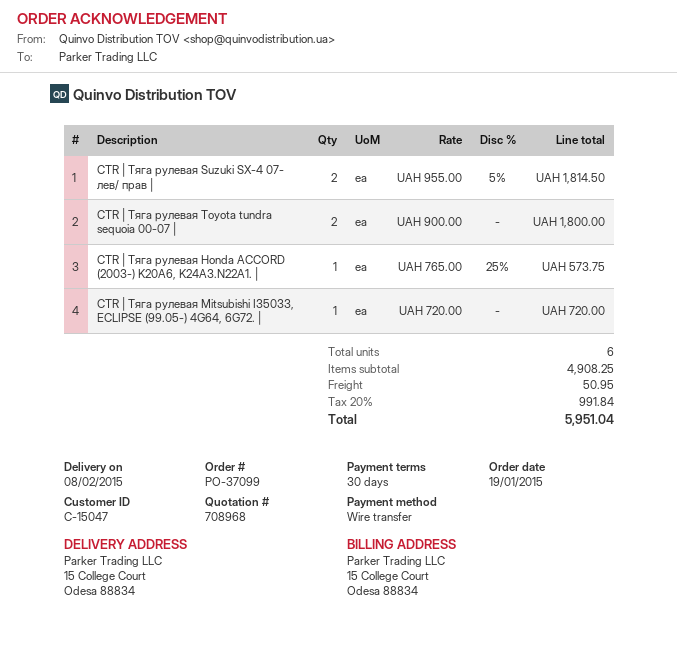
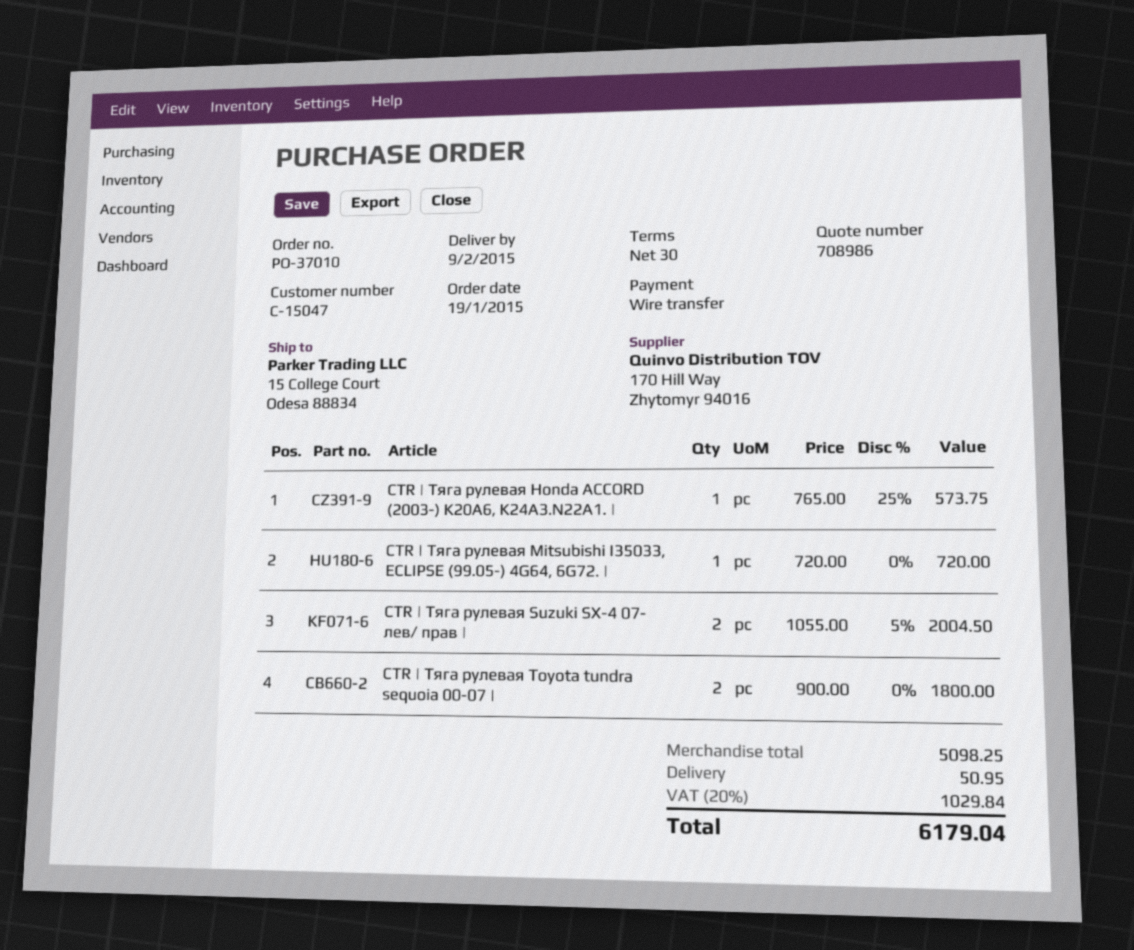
quote number: 708968 -> 708986
order number: PO-37099 -> PO-37010
delivery date: 2015-02-08 -> 2015-02-09
CTR | Тяга рулевая Suzuki SX-4 07- лев/ прав |: 2 x 955.00 - 5% = 1814.50 -> 2 x 1055.00 - 5% = 2004.50
subtotal: 4908.25 -> 5098.25
tax: 20% = 991.84 -> 20% = 1029.84
total: 5951.04 -> 6179.04

